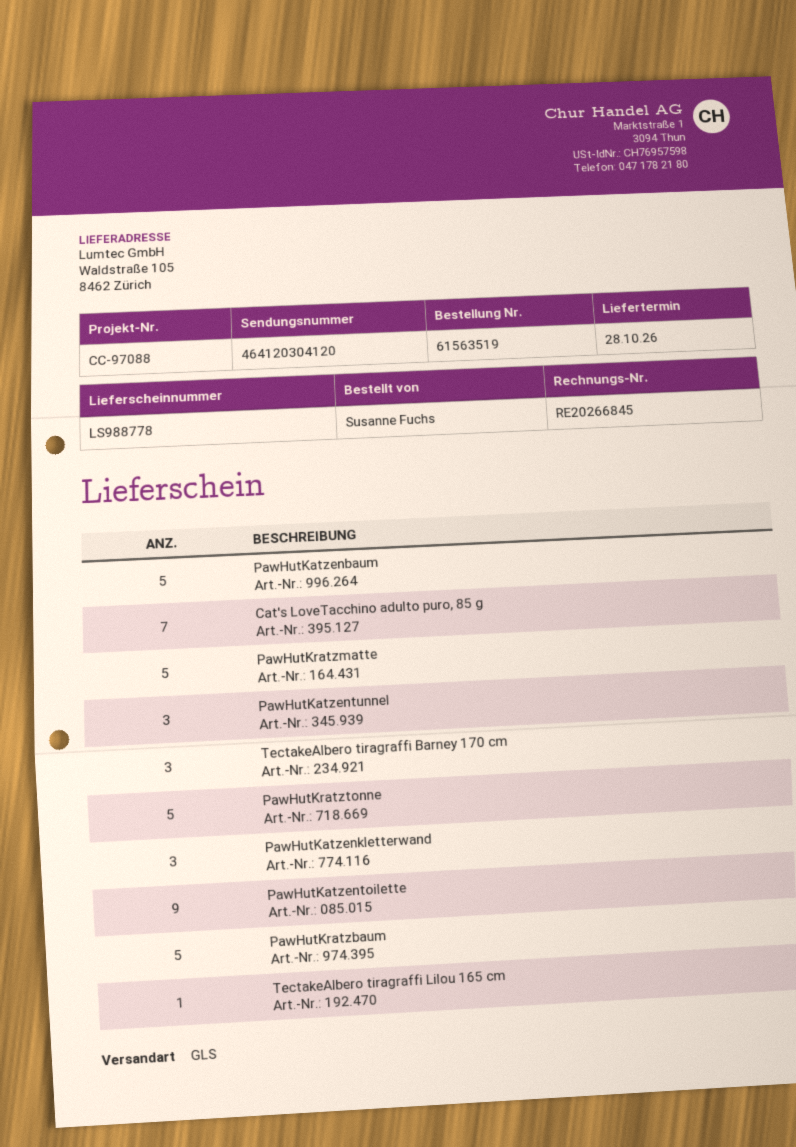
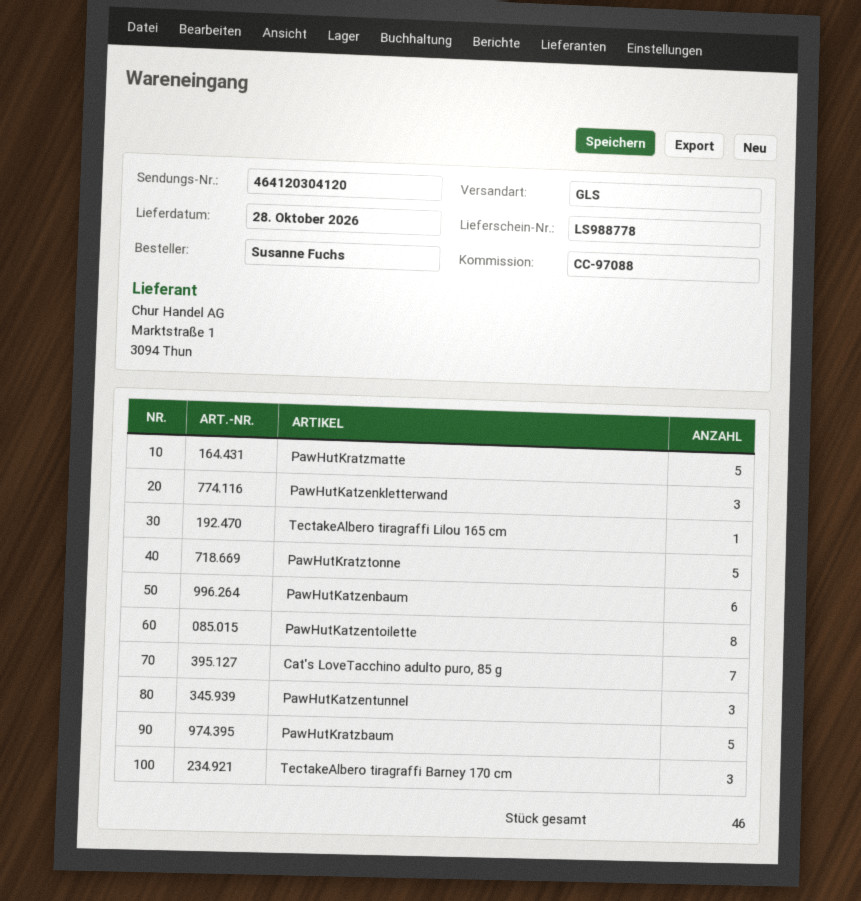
PawHutKatzenbaum: 5 -> 6
PawHutKatzentoilette: 9 -> 8

